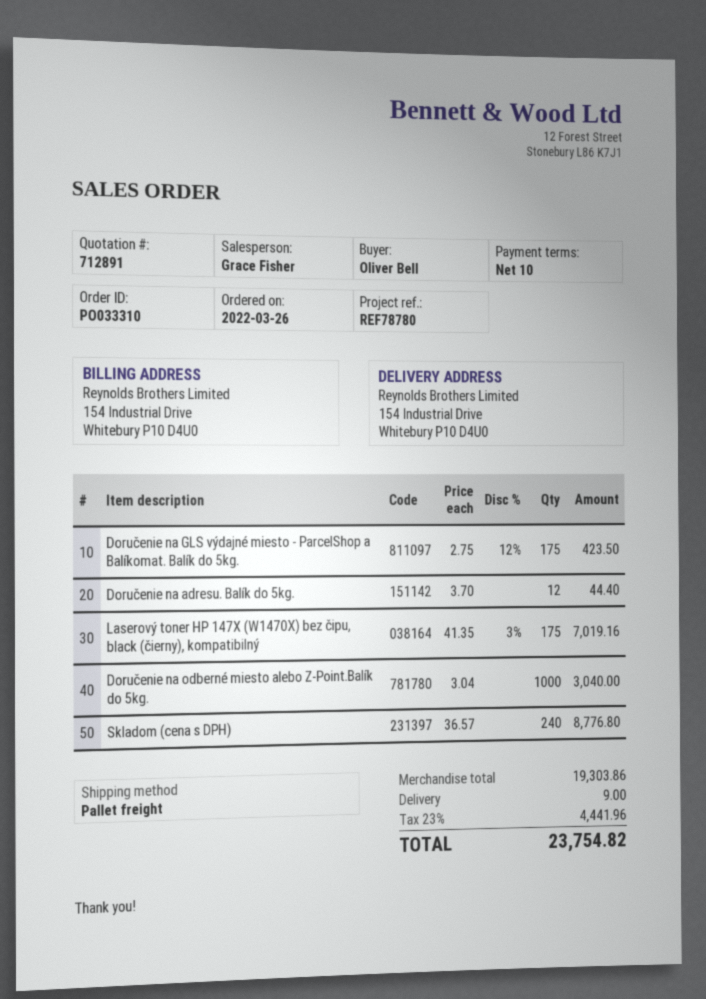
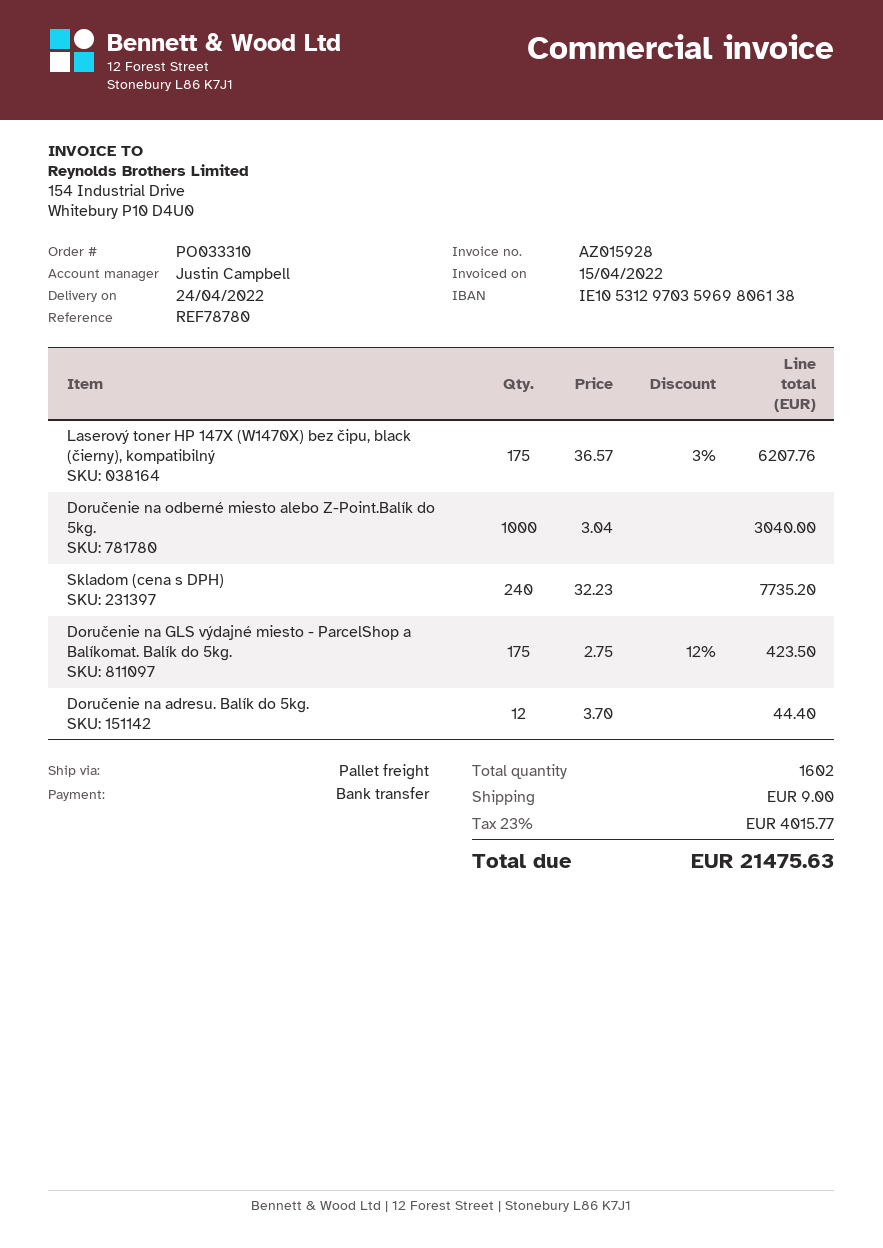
sales rep: Grace Fisher -> Justin Campbell
Laserový toner HP 147X (W1470X) bez čipu, black (čierny), kompatibilný: 175 x 41.35 - 3% = 7019.16 -> 175 x 36.57 - 3% = 6207.76
Skladom (cena s DPH): 240 x 36.57 = 8776.80 -> 240 x 32.23 = 7735.20
tax: 23% = 4441.96 -> 23% = 4015.77
total: 23754.82 -> 21475.63

